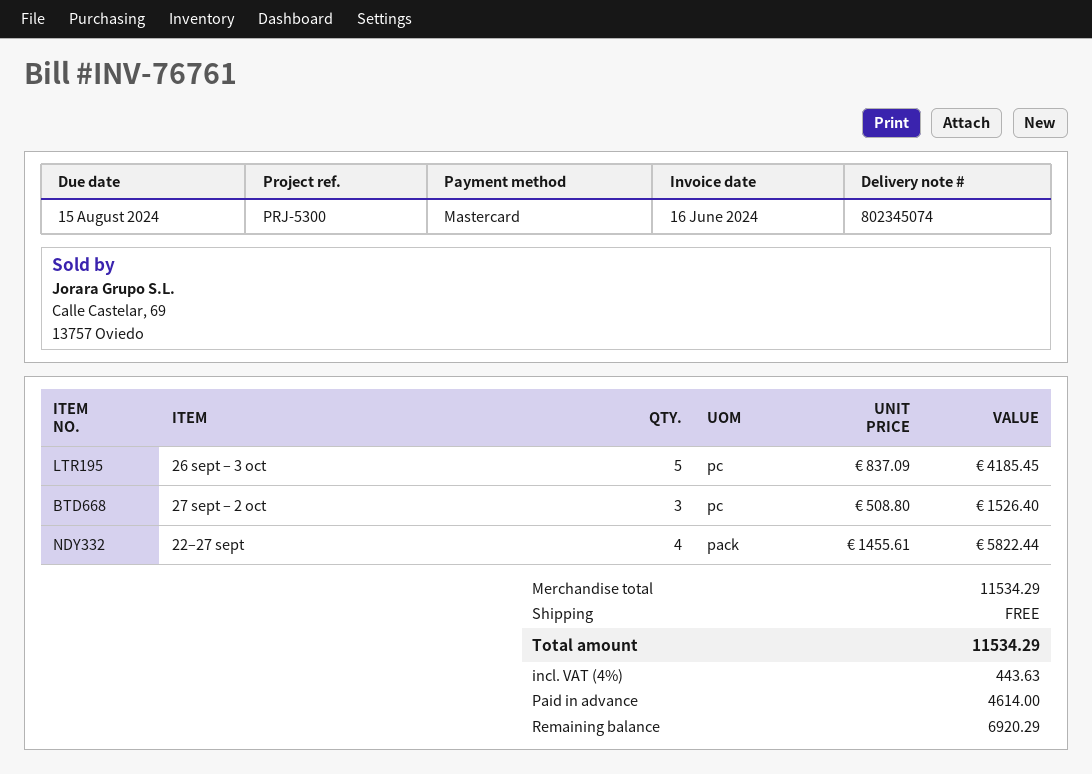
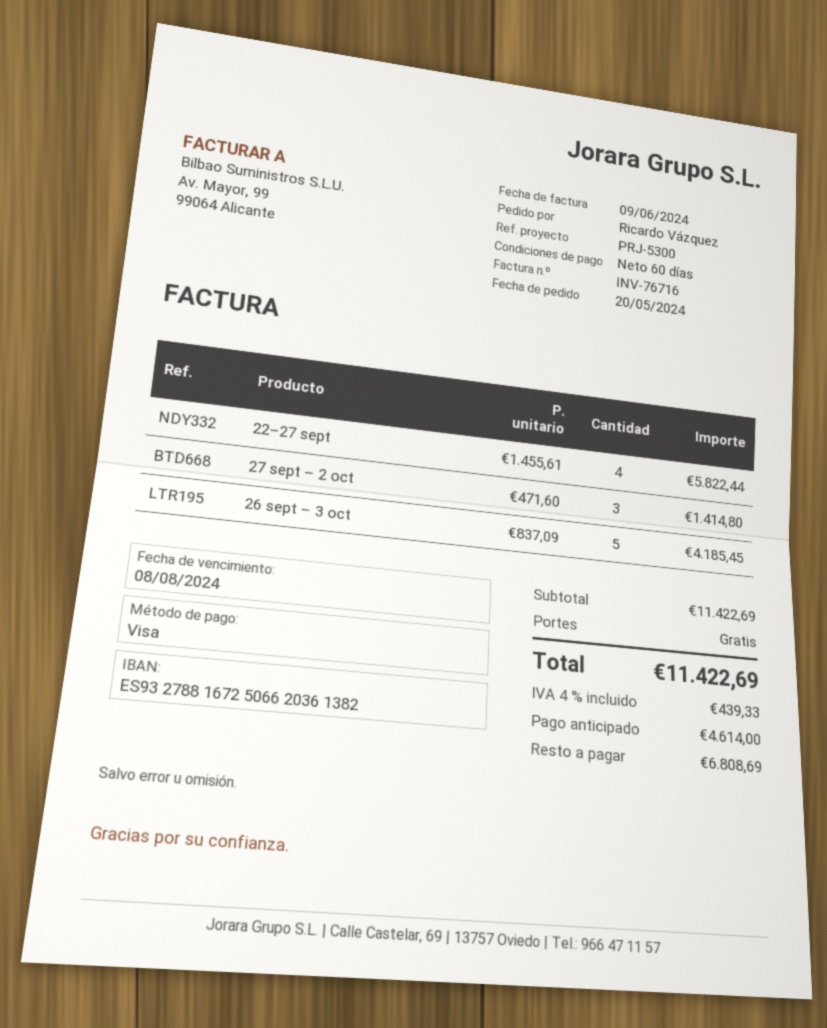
invoice number: INV-76761 -> INV-76716
invoice date: 2024-06-16 -> 2024-06-09
due date: 2024-08-15 -> 2024-08-08
payment method: Mastercard -> Visa
27 sept – 2 oct: 3 x 508.80 = 1526.40 -> 3 x 471.60 = 1414.80
subtotal: 11534.29 -> 11422.69
tax: 4% = 443.63 -> 4% = 439.33
total: 11534.29 -> 11422.69
balance: 6920.29 -> 6808.69

